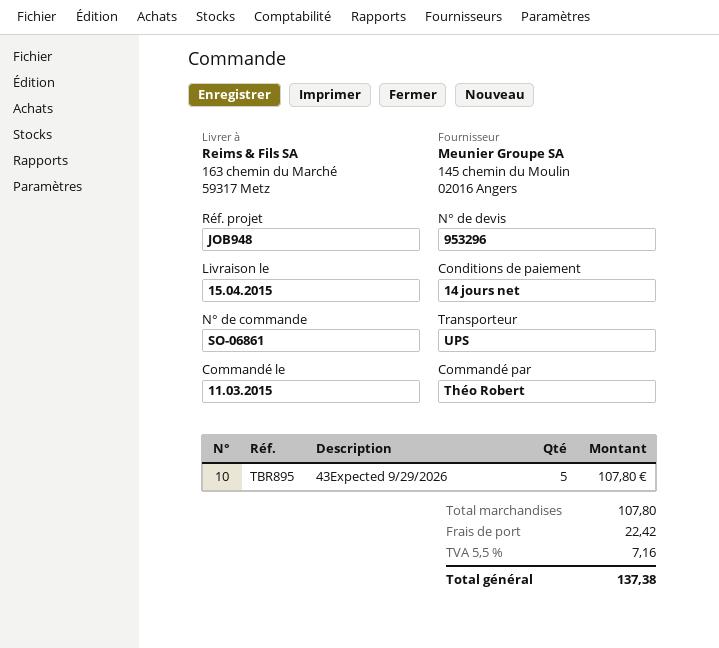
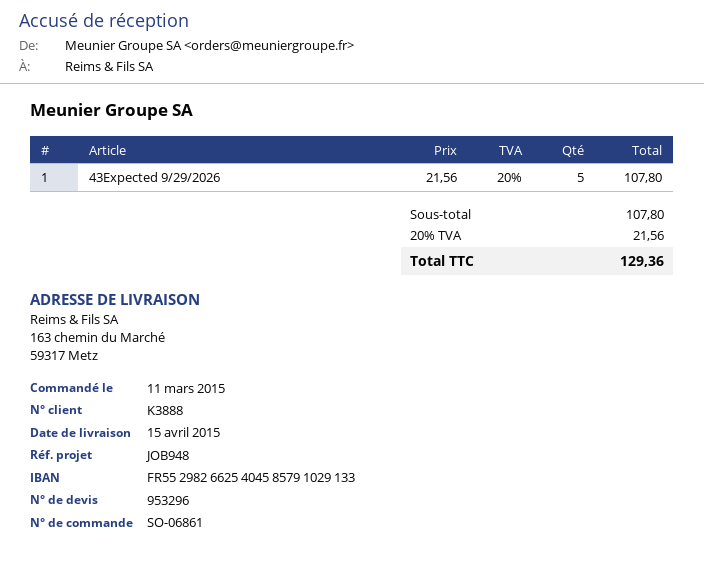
shipping: 22.42 -> none
tax: 5.5% = 7.16 -> 20% = 21.56
total: 137.38 -> 129.36

